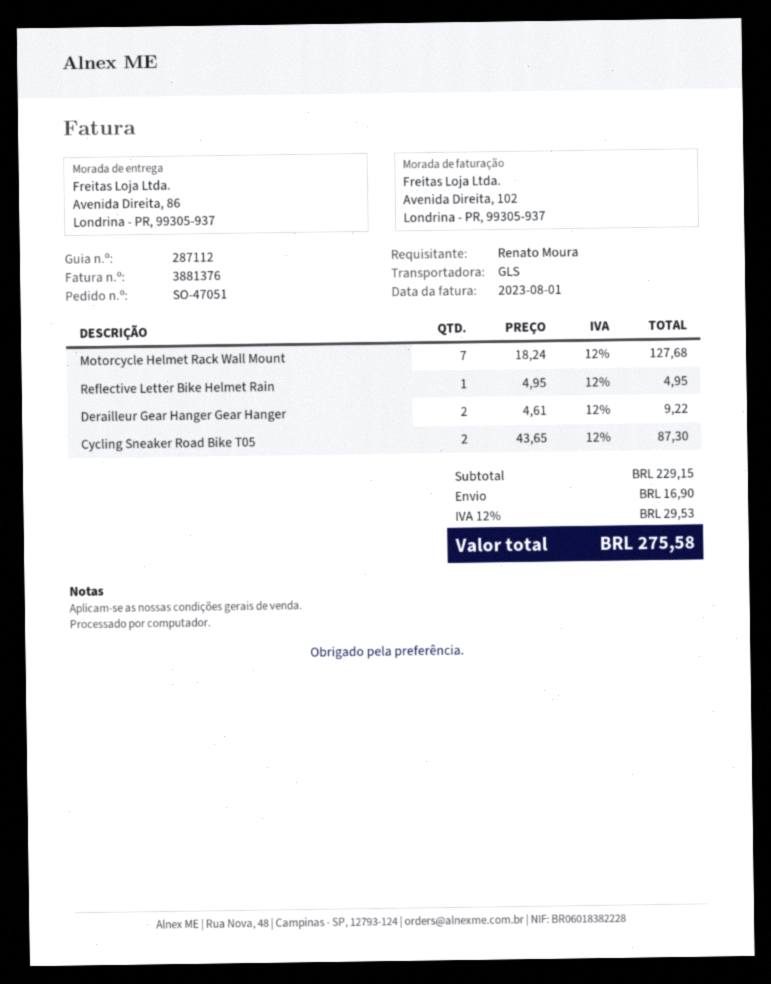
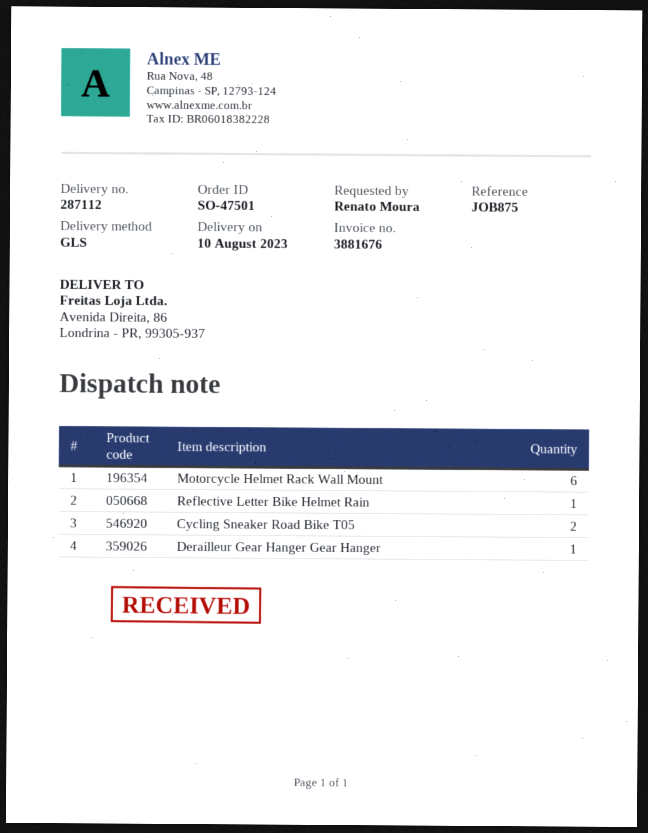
order number: SO-47051 -> SO-47501
invoice number: 3881376 -> 3881676
Motorcycle Helmet Rack Wall Mount: 7 -> 6
Derailleur Gear Hanger Gear Hanger: 2 -> 1

